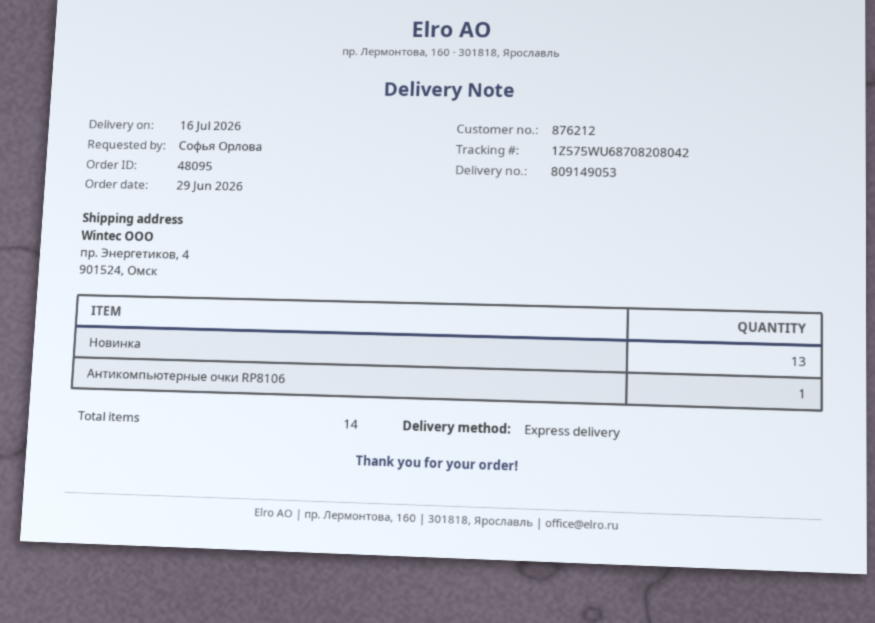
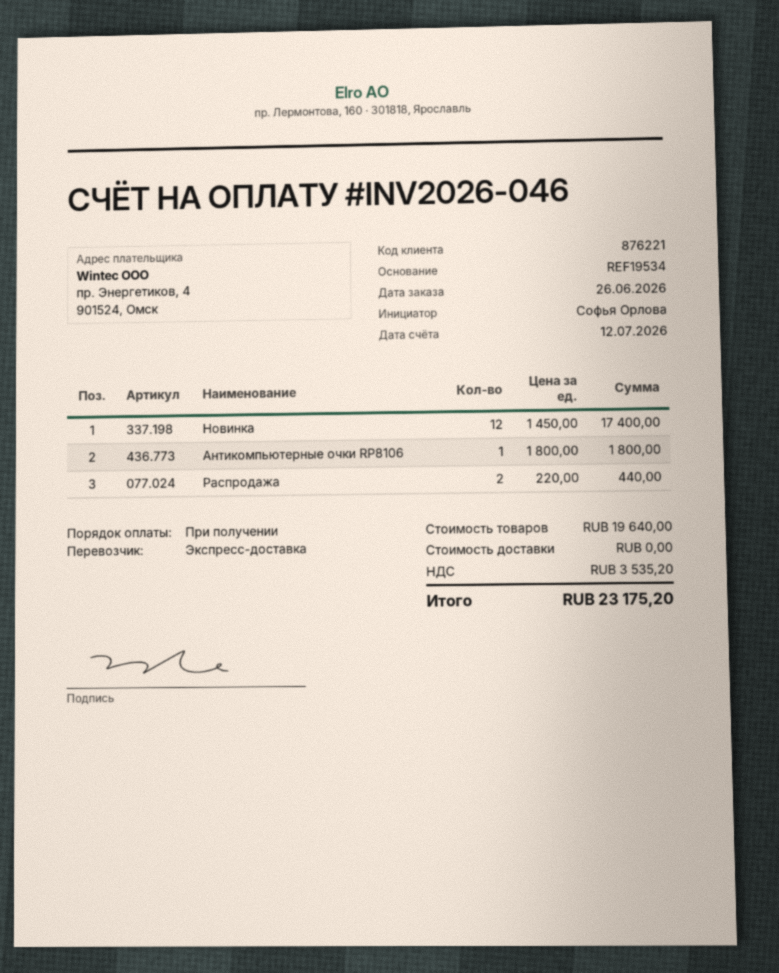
order date: 2026-06-29 -> 2026-06-26
customer number: 876212 -> 876221
Новинка: 13 -> 12
Распродажа: none -> 2

